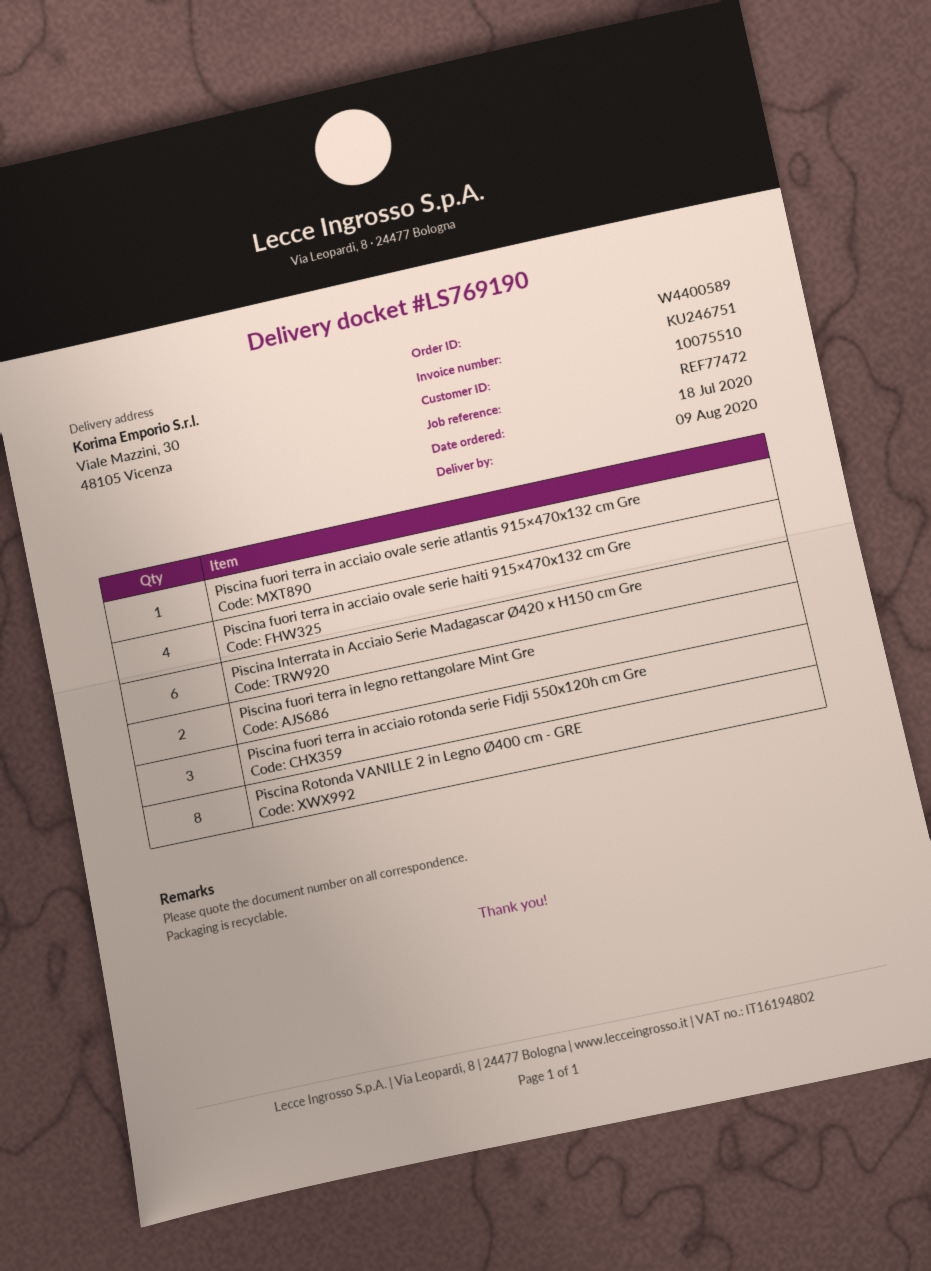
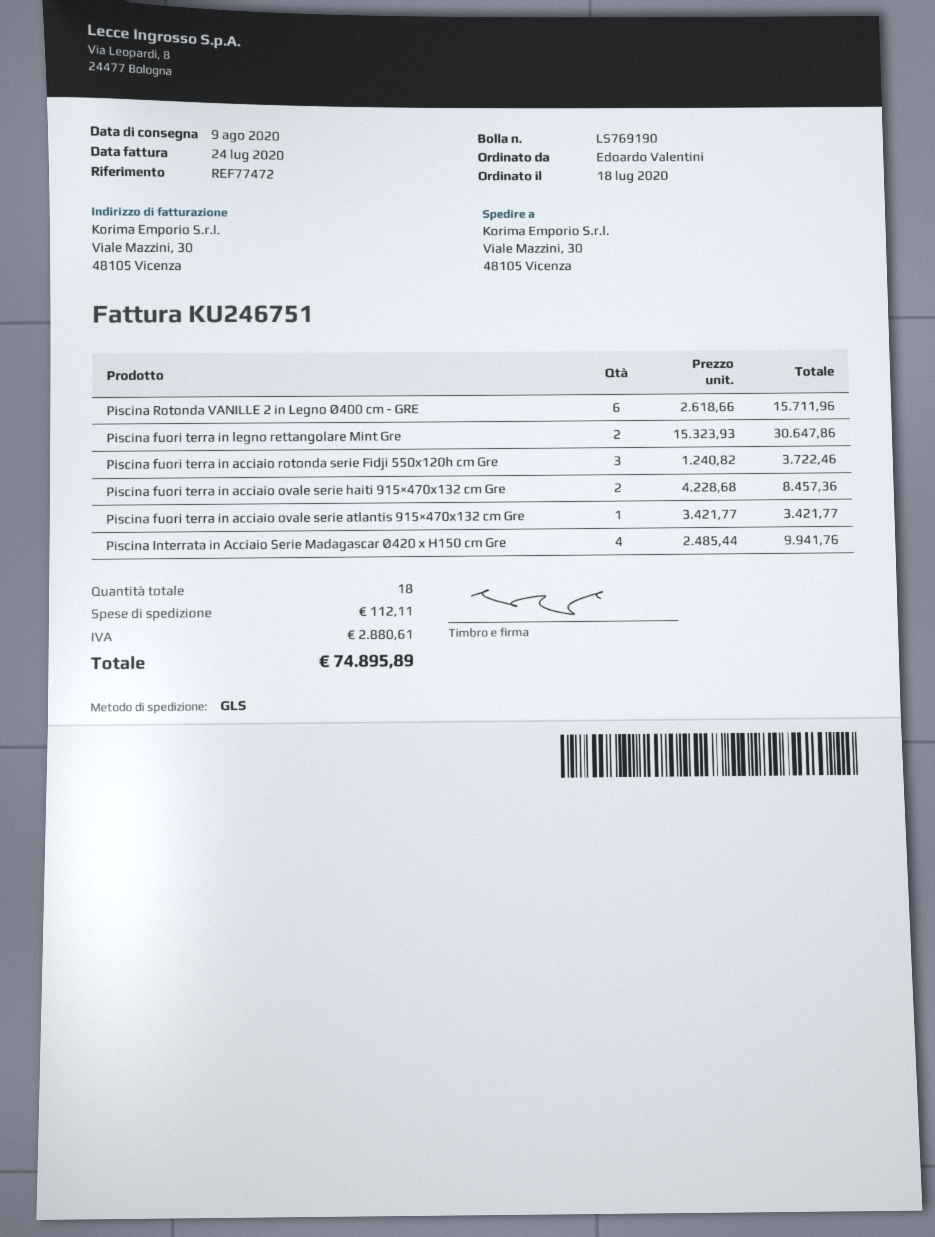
Piscina fuori terra in acciaio ovale serie haiti 915×470x132 cm Gre: 4 -> 2
Piscina Interrata in Acciaio Serie Madagascar Ø420 x H150 cm Gre: 6 -> 4
Piscina Rotonda VANILLE 2 in Legno Ø400 cm - GRE: 8 -> 6

